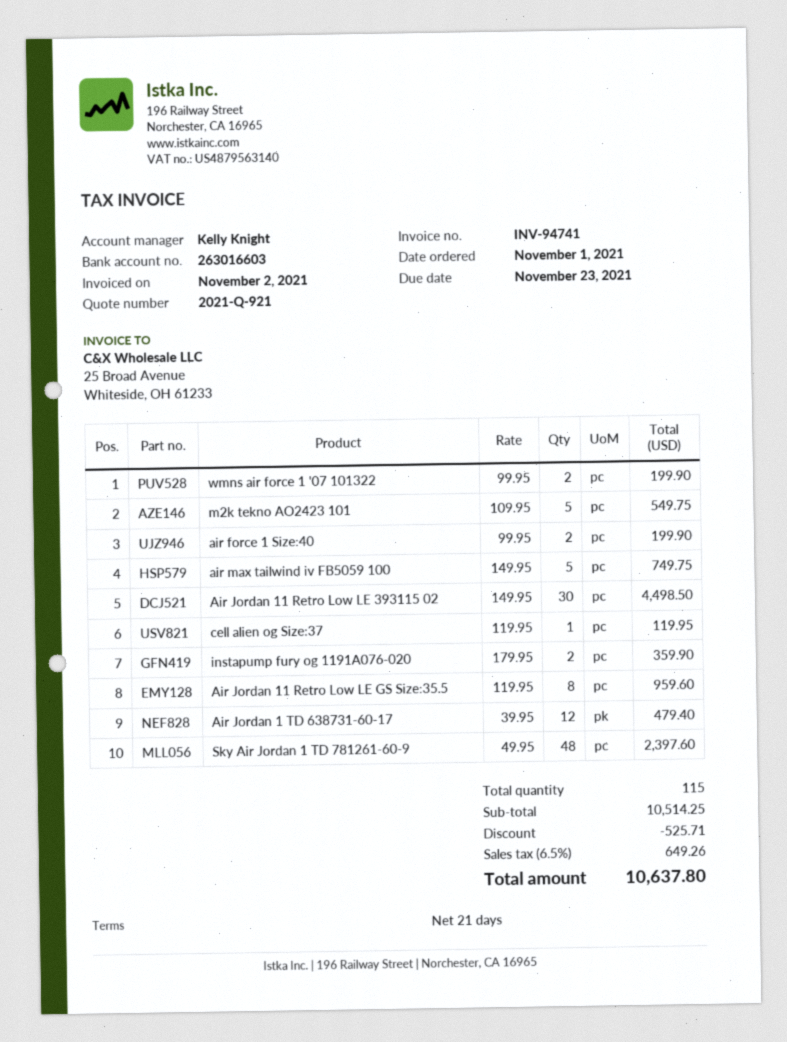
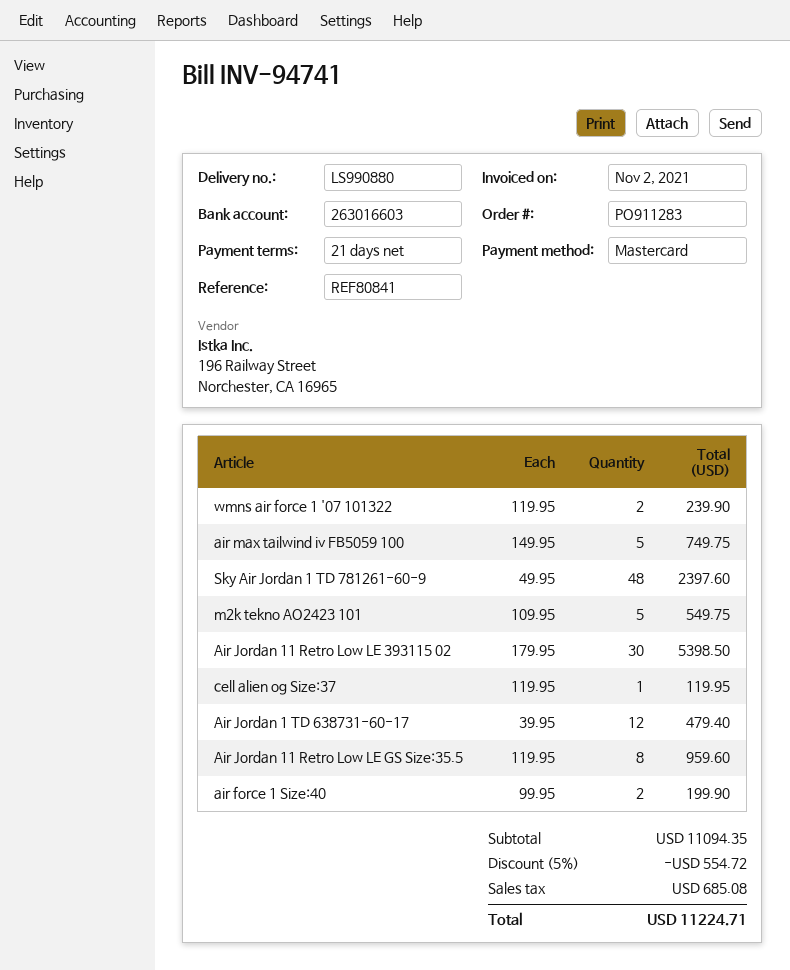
wmns air force 1 '07 101322: 2 x 99.95 = 199.90 -> 2 x 119.95 = 239.90
Air Jordan 11 Retro Low LE 393115 02: 30 x 149.95 = 4498.50 -> 30 x 179.95 = 5398.50
instapump fury og 1191A076-020: 2 x 179.95 = 359.90 -> none
subtotal: 10514.25 -> 11094.35
discount: 525.71 -> 554.72
tax: 649.26 -> 685.08
total: 10637.80 -> 11224.71

